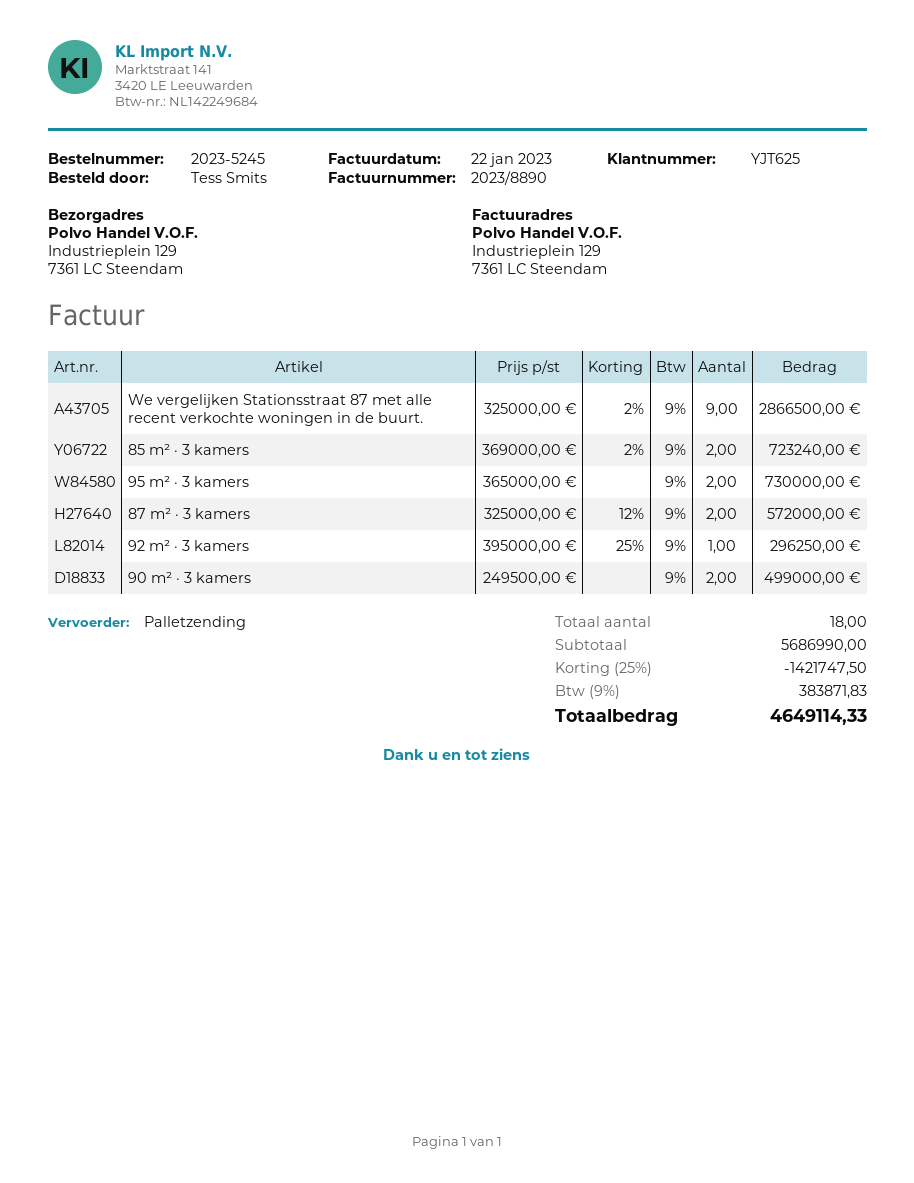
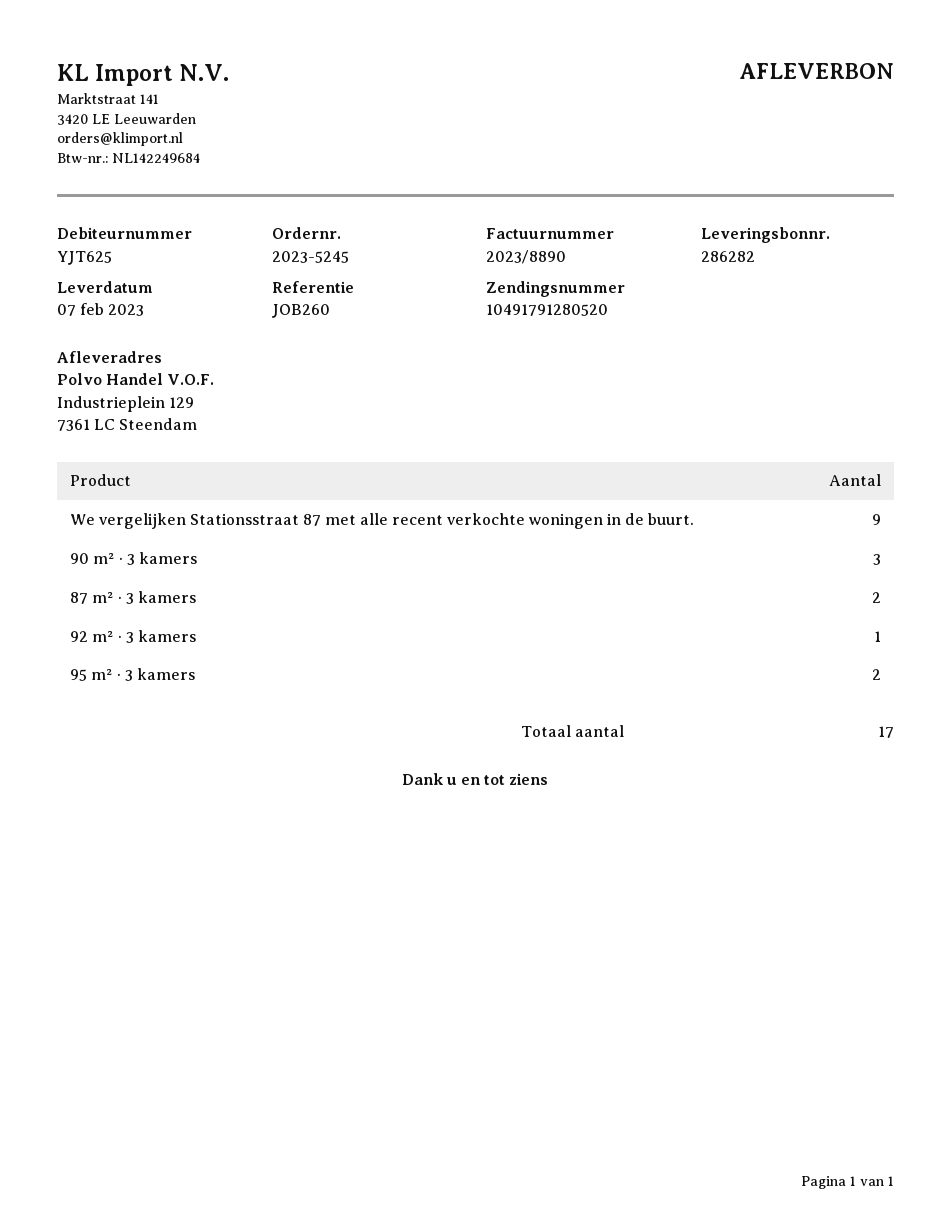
85 m² · 3 kamers: 2 -> none
90 m² · 3 kamers: 2 -> 3
total quantity: 18 -> 17

